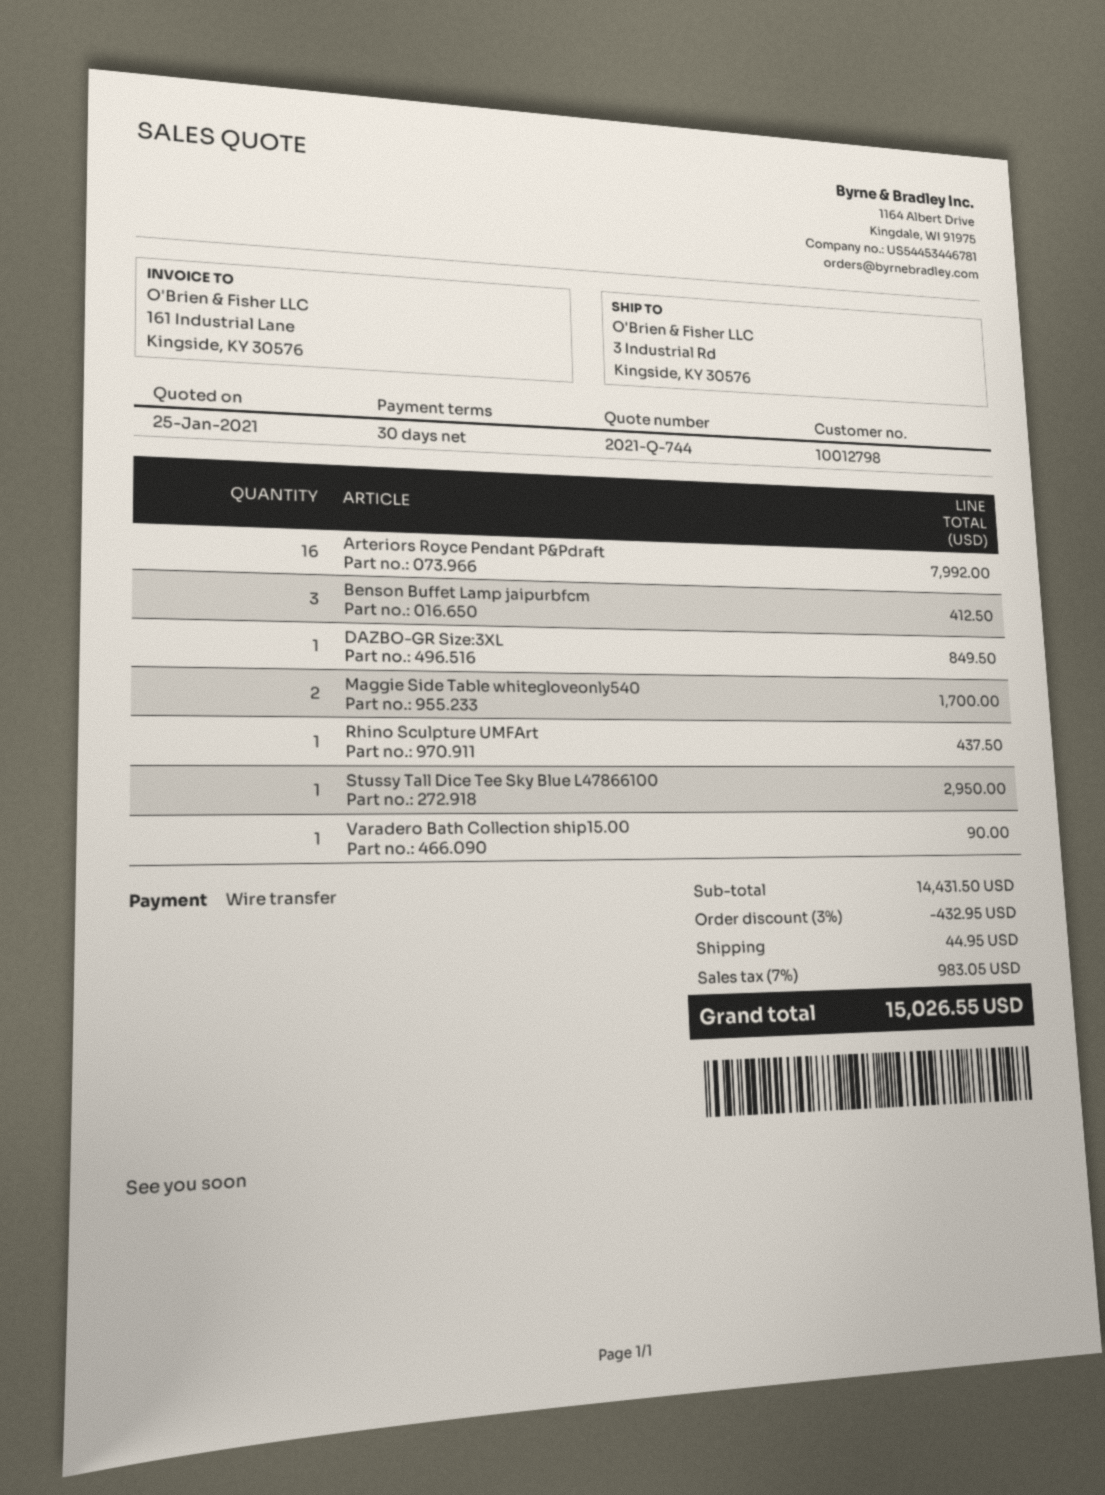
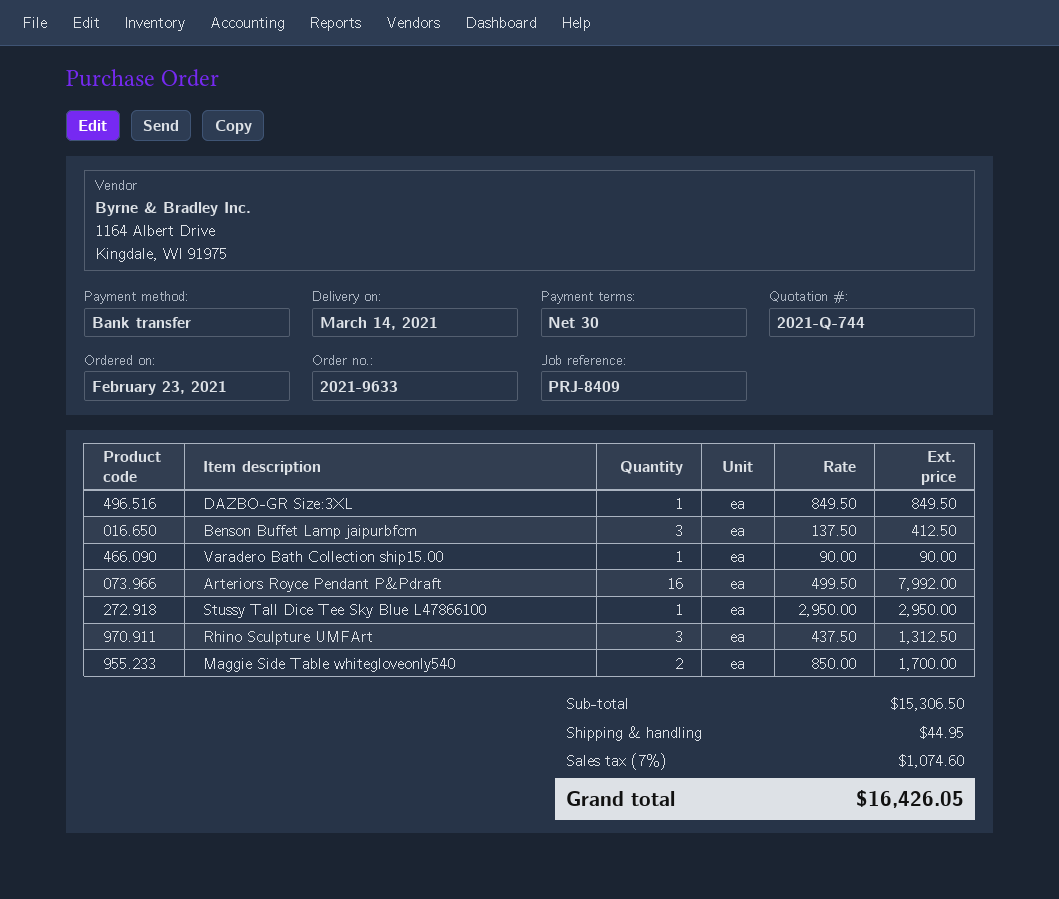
Rhino Sculpture UMFArt: 1 for 437.50 -> 3 for 1312.50
subtotal: 14431.50 -> 15306.50
discount: 3% = 432.95 -> none
tax: 7% = 983.05 -> 7% = 1074.60
total: 15026.55 -> 16426.05

